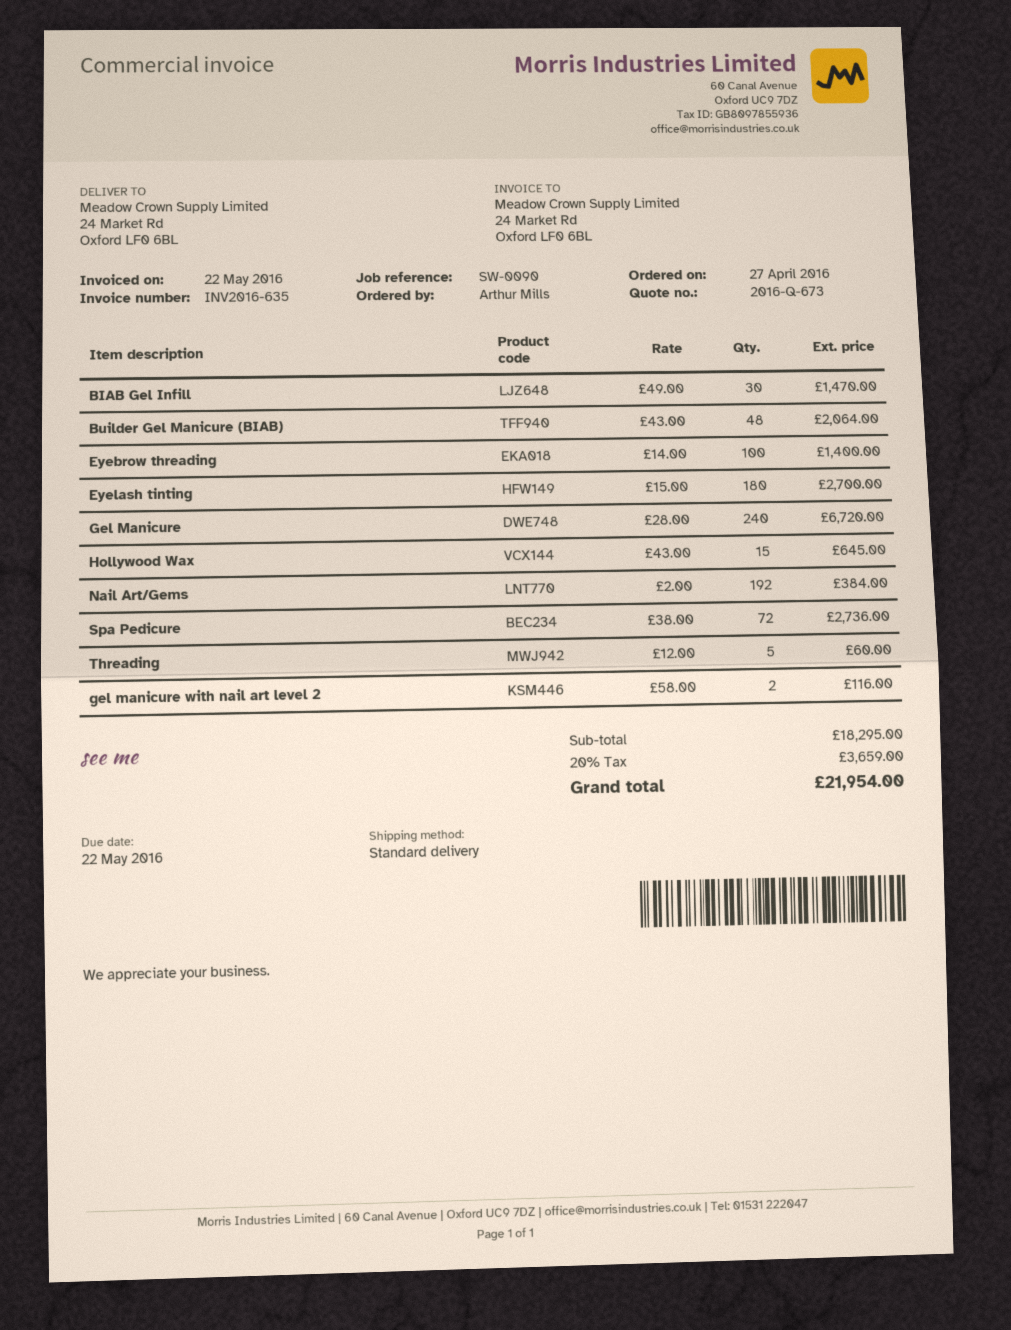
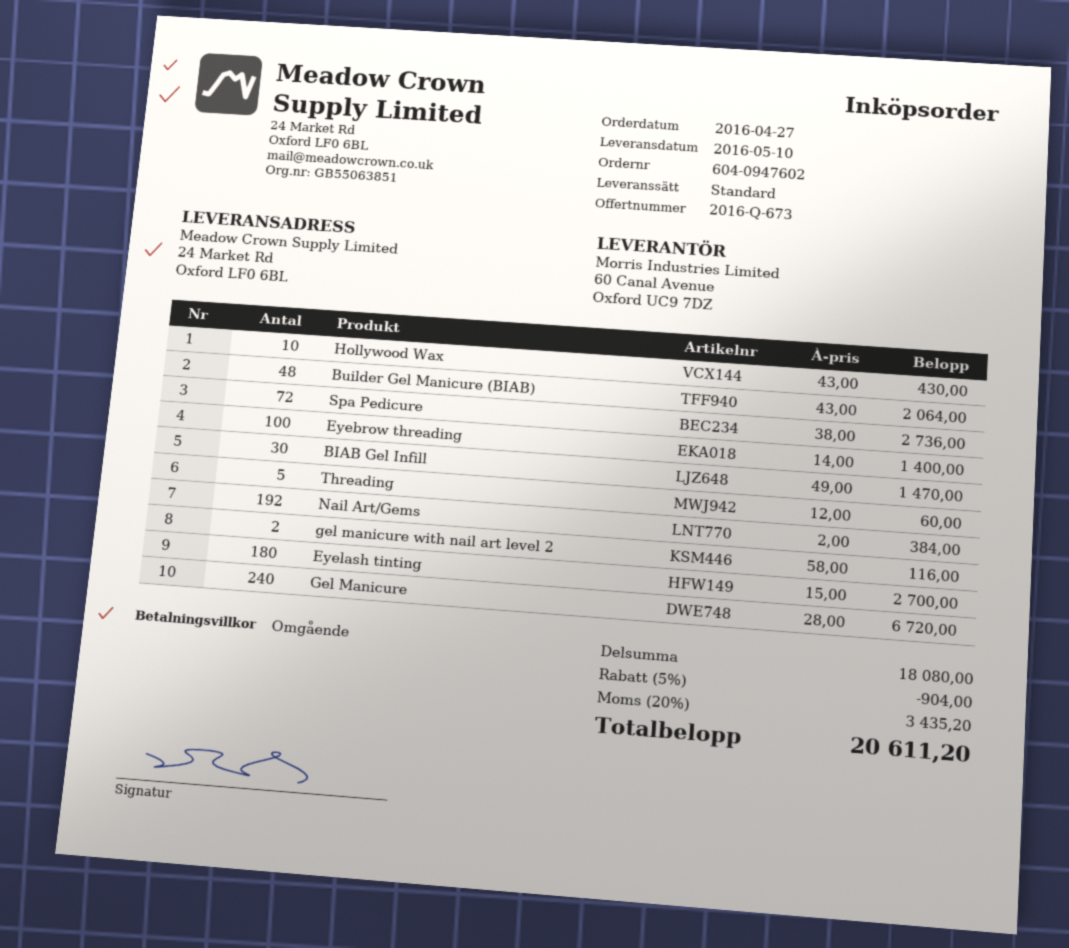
Hollywood Wax: 15 x 43.00 = 645.00 -> 10 x 43.00 = 430.00
subtotal: 18295.00 -> 18080.00
discount: none -> 5% = 904.00
tax: 20% = 3659.00 -> 20% = 3435.20
total: 21954.00 -> 20611.20

